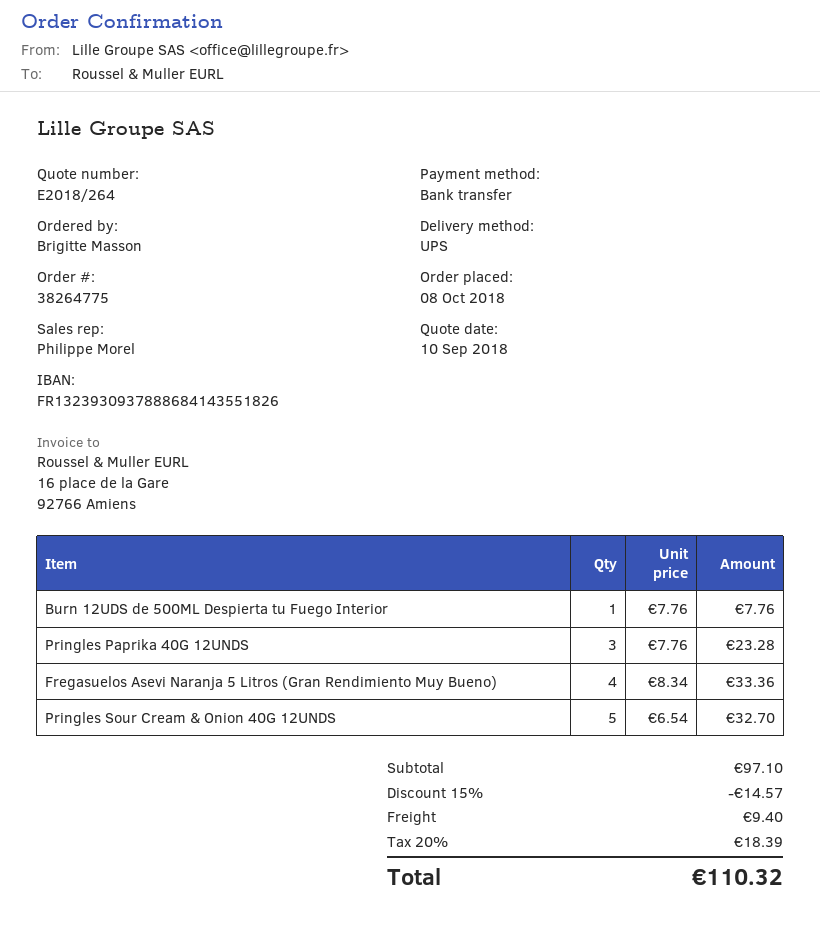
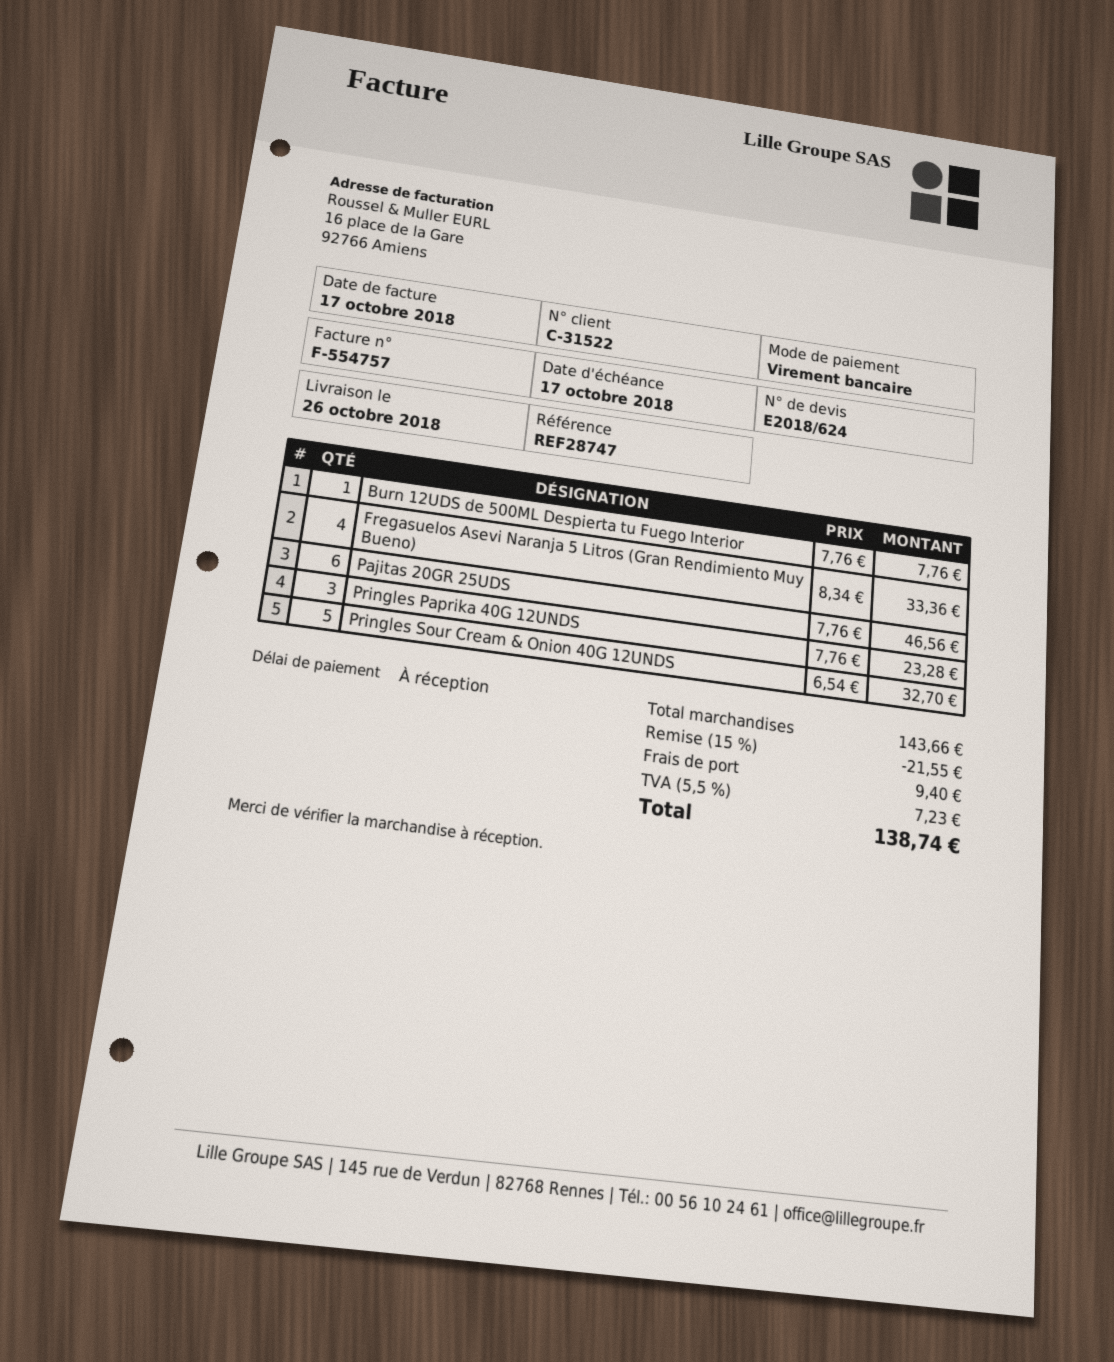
quote number: E2018/264 -> E2018/624
Pajitas 20GR 25UDS: none -> 6 x 7.76 = 46.56
subtotal: 97.10 -> 143.66
discount: 15% = 14.57 -> 15% = 21.55
tax: 20% = 18.39 -> 5.5% = 7.23
total: 110.32 -> 138.74

